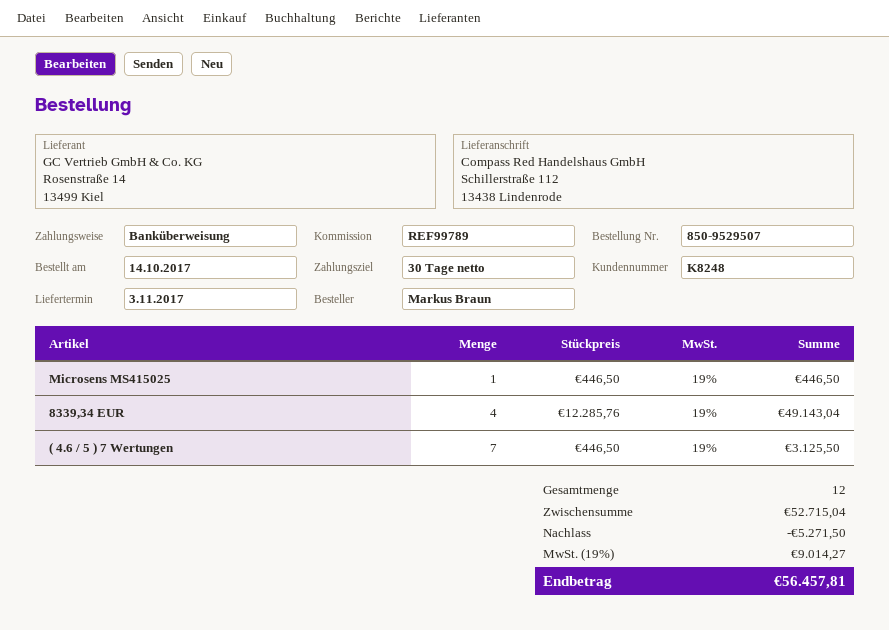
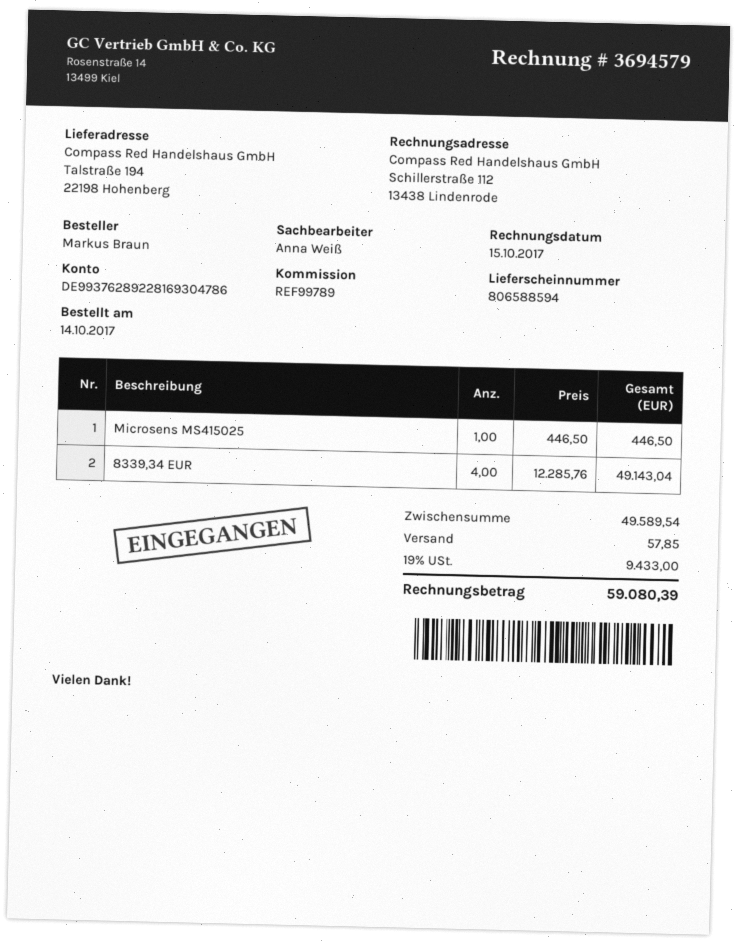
ship to: Schillerstraße 112, 13438 Lindenrode -> Talstraße 194, 22198 Hohenberg
( 4.6 / 5 ) 7 Wertungen: 7 x 446.50 = 3125.50 -> none
subtotal: 52715.04 -> 49589.54
discount: 5271.50 -> none
shipping: none -> 57.85
tax: 19% = 9014.27 -> 19% = 9433.00
total: 56457.81 -> 59080.39

